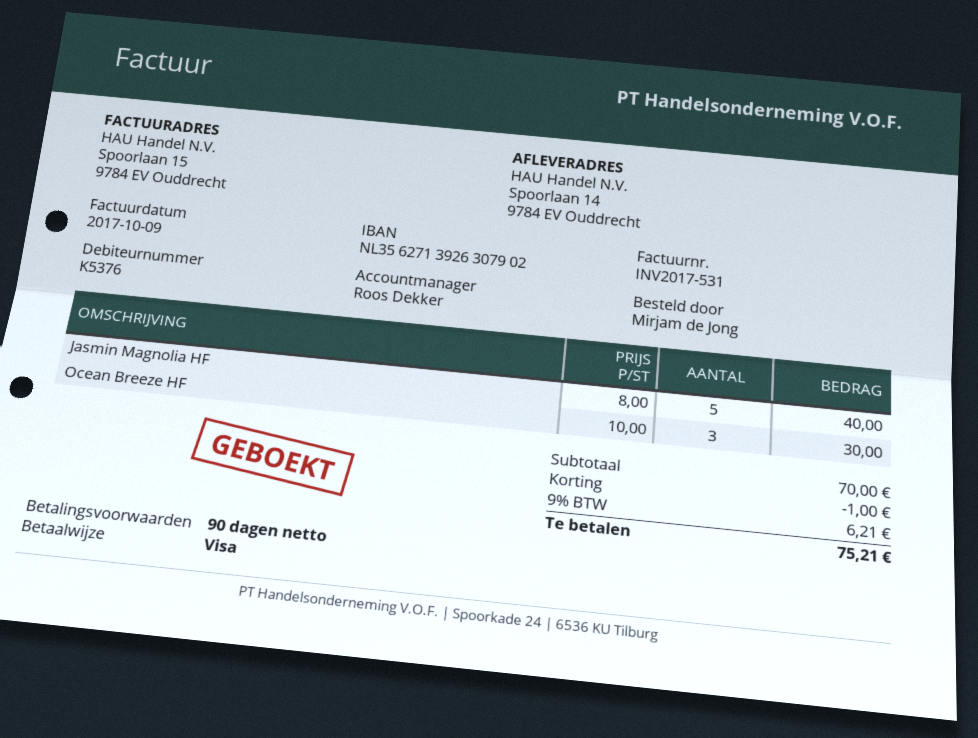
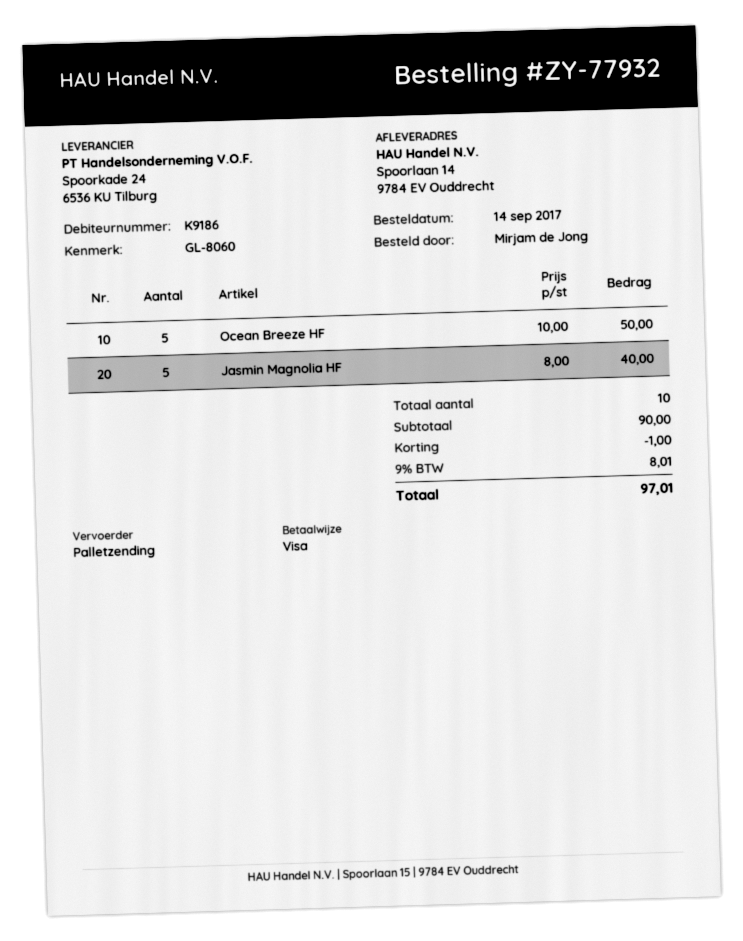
customer number: K5376 -> K9186
Ocean Breeze HF: 3 x 10.00 = 30.00 -> 5 x 10.00 = 50.00
subtotal: 70.00 -> 90.00
tax: 9% = 6.21 -> 9% = 8.01
total: 75.21 -> 97.01

